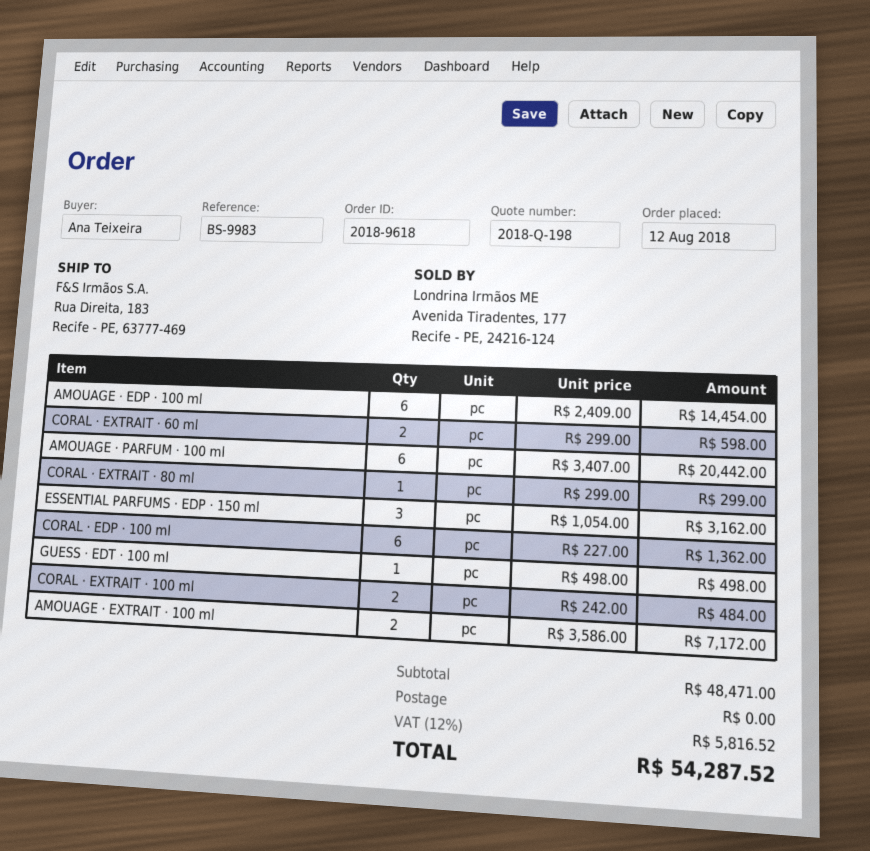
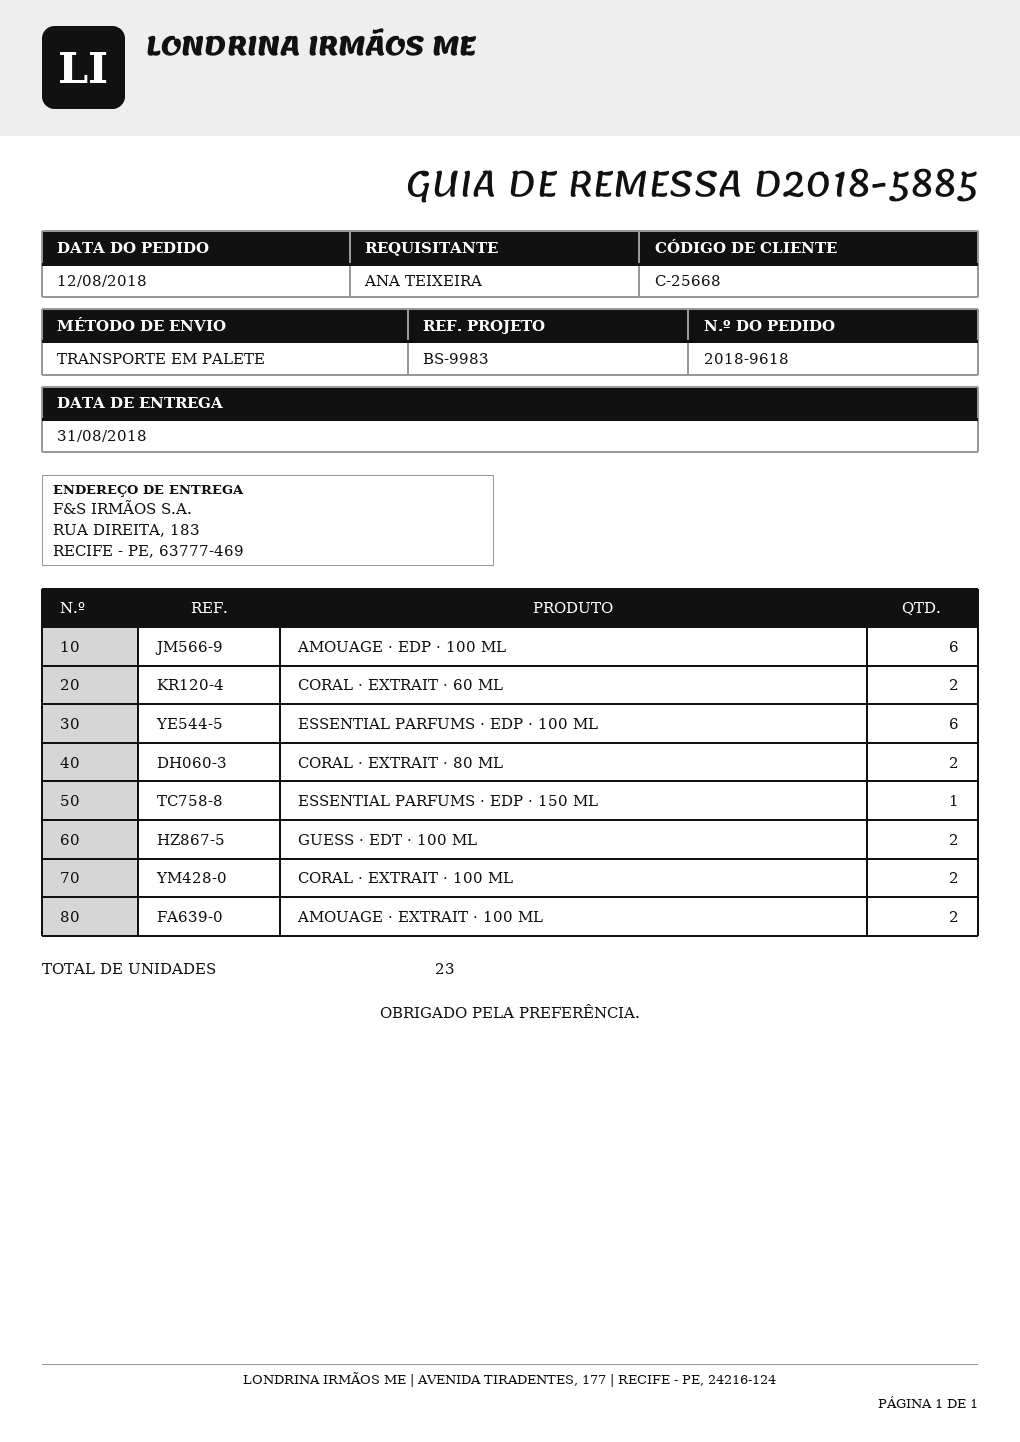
AMOUAGE · PARFUM · 100 ml: 6 -> none
CORAL · EXTRAIT · 80 ml: 1 -> 2
ESSENTIAL PARFUMS · EDP · 150 ml: 3 -> 1
CORAL · EDP · 100 ml: 6 -> none
GUESS · EDT · 100 ml: 1 -> 2
ESSENTIAL PARFUMS · EDP · 100 ML: none -> 6

